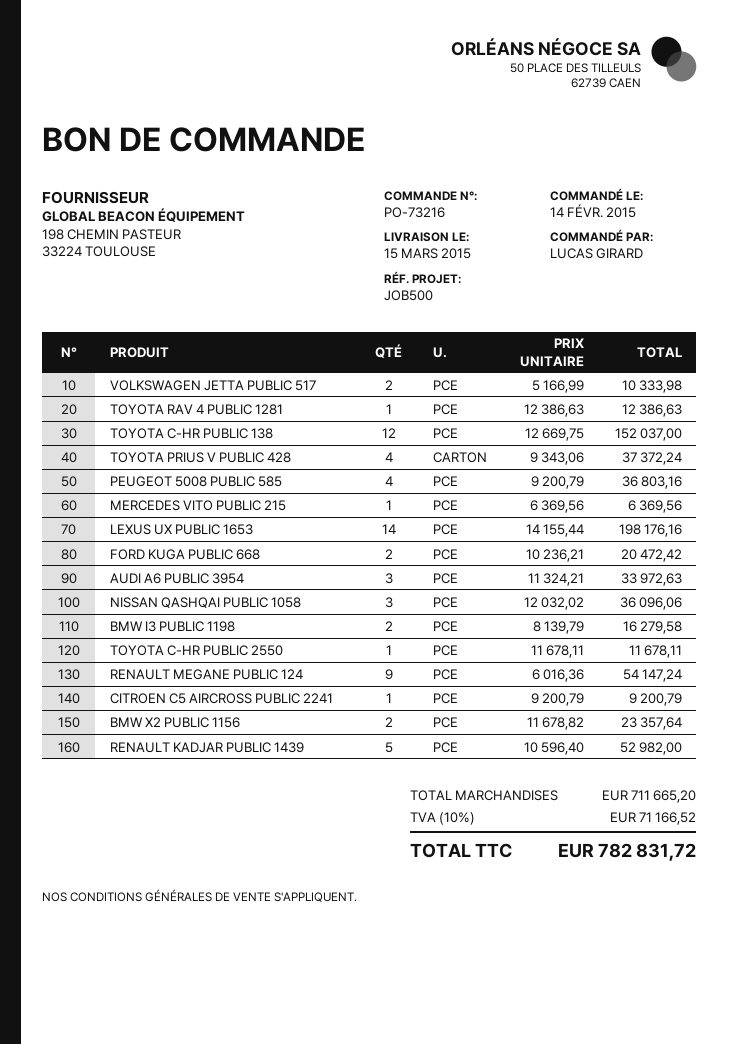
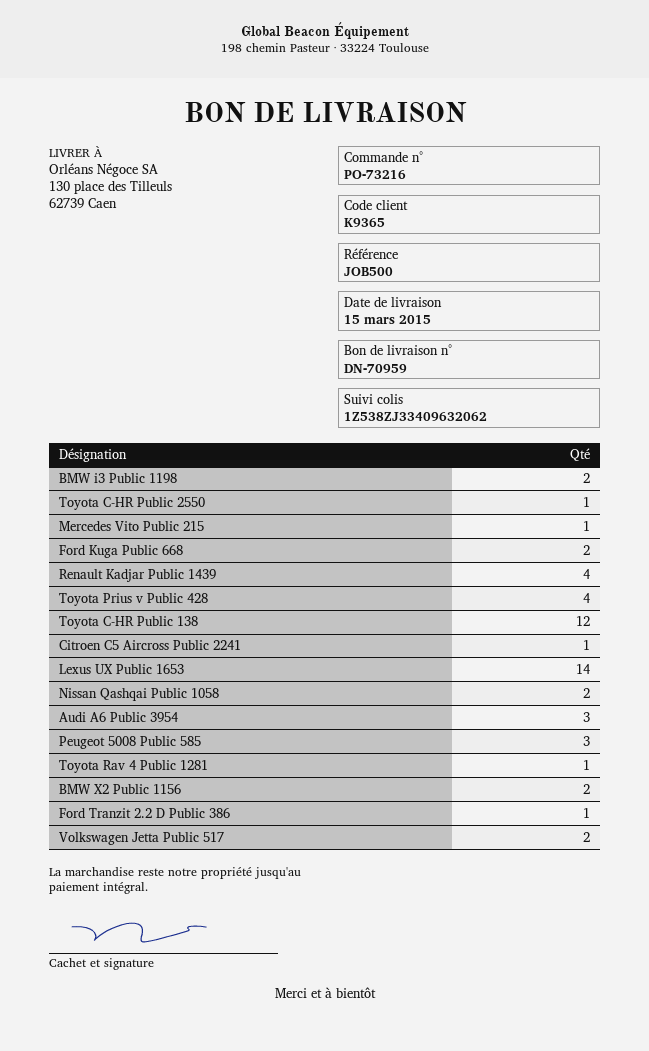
PEUGEOT 5008 PUBLIC 585: 4 -> 3
NISSAN QASHQAI PUBLIC 1058: 3 -> 2
RENAULT MEGANE PUBLIC 124: 9 -> none
RENAULT KADJAR PUBLIC 1439: 5 -> 4
Ford Tranzit 2.2 D Public 386: none -> 1

